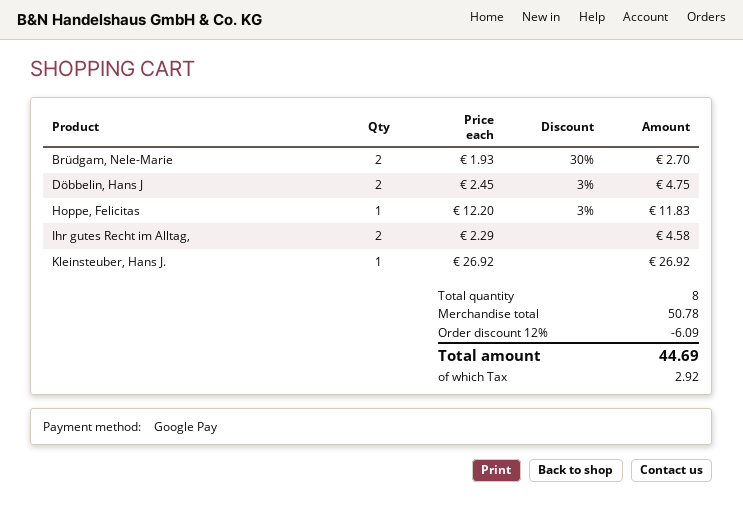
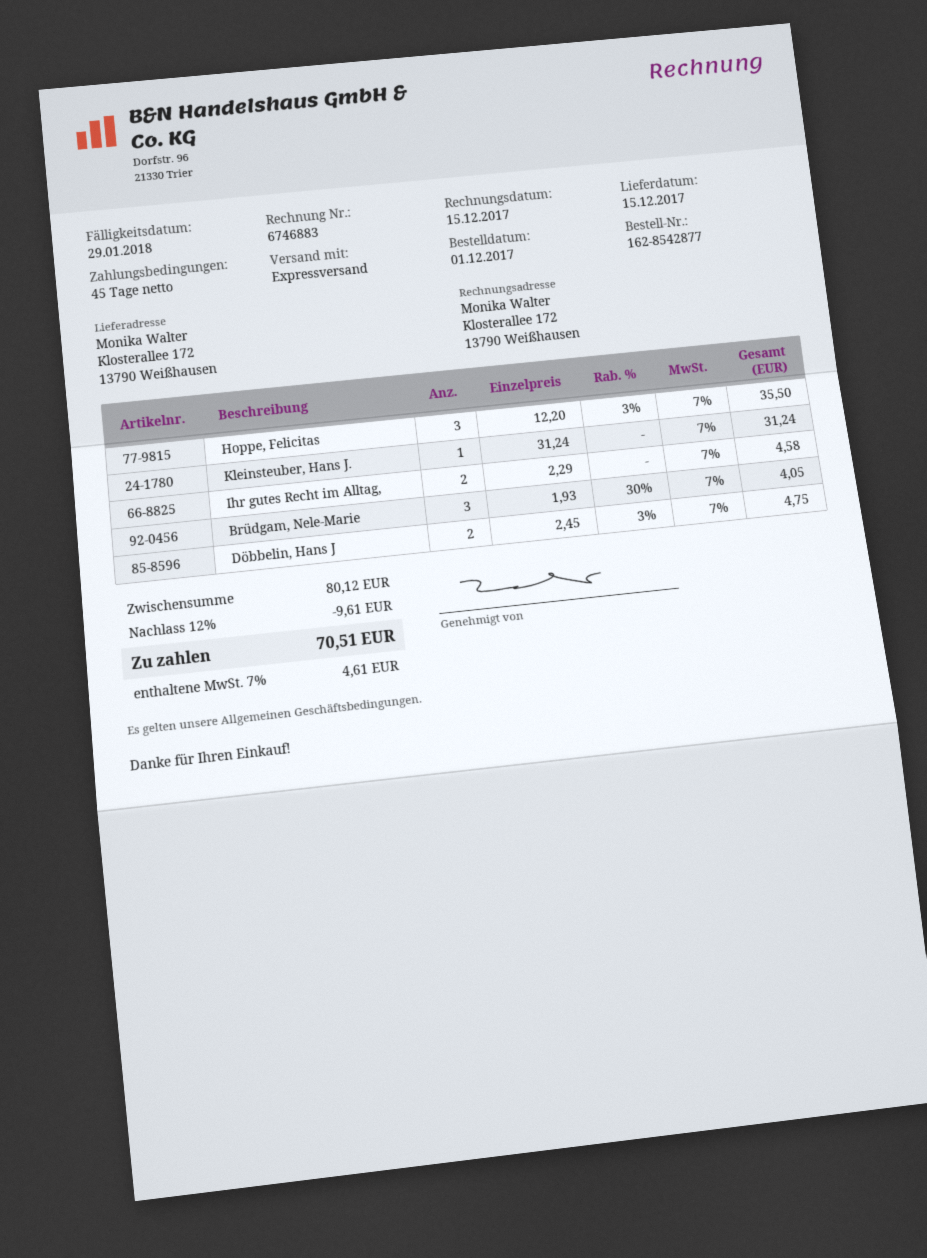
Brüdgam, Nele-Marie: 2 x 1.93 - 30% = 2.70 -> 3 x 1.93 - 30% = 4.05
Hoppe, Felicitas: 1 x 12.20 - 3% = 11.83 -> 3 x 12.20 - 3% = 35.50
Kleinsteuber, Hans J.: 1 x 26.92 = 26.92 -> 1 x 31.24 = 31.24
subtotal: 50.78 -> 80.12
discount: 12% = 6.09 -> 12% = 9.61
tax: 2.92 -> 4.61
total: 44.69 -> 70.51

